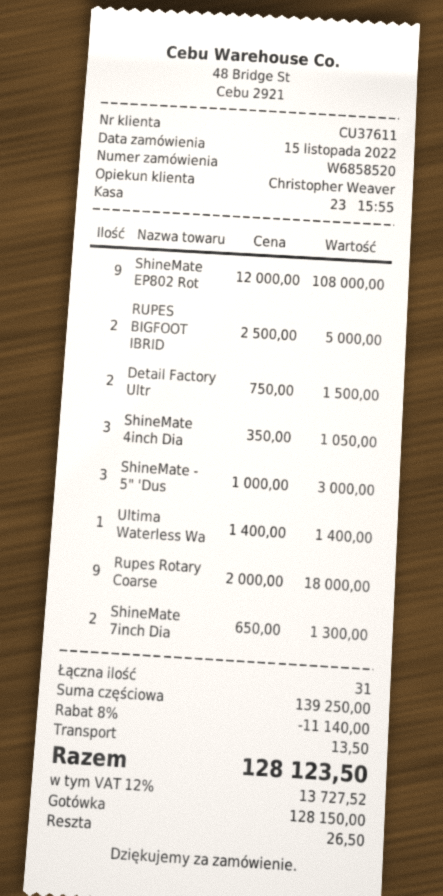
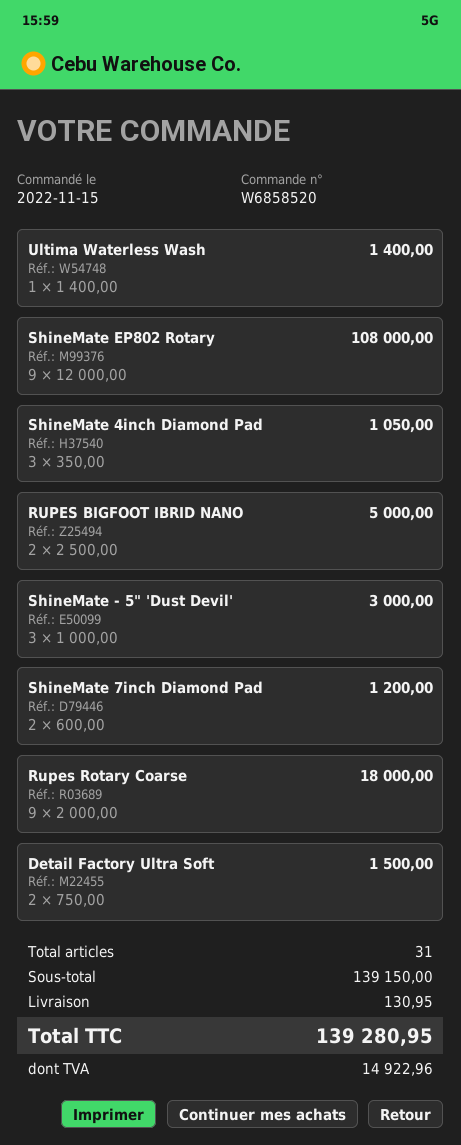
ShineMate 7inch Dia: 2 x 650.00 = 1300.00 -> 2 x 600.00 = 1200.00
subtotal: 139250.00 -> 139150.00
discount: 8% = 11140.00 -> none
shipping: 13.50 -> 130.95
tax: 13727.52 -> 14922.96
total: 128123.50 -> 139280.95

